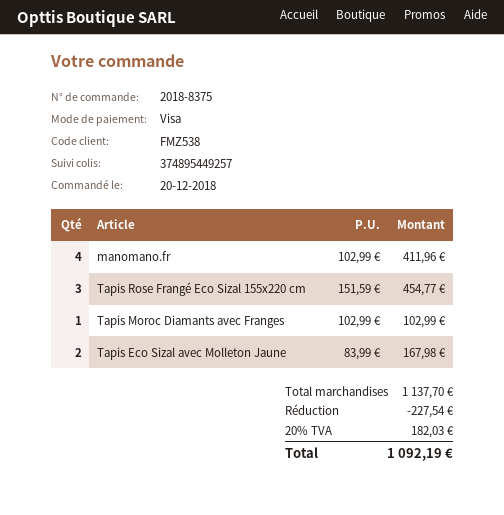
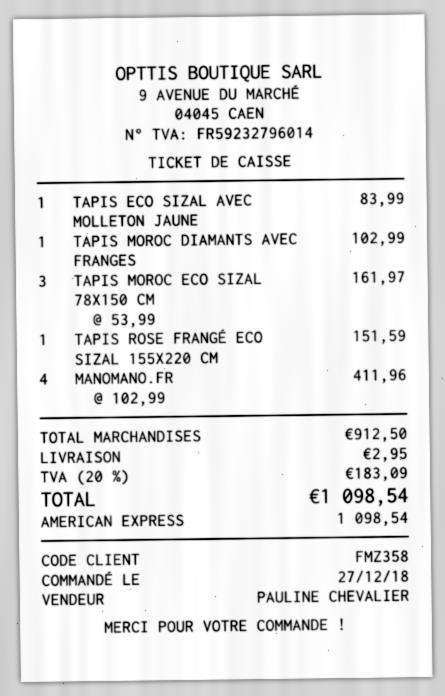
order date: 2018-12-20 -> 2018-12-27
customer number: FMZ538 -> FMZ358
payment method: Visa -> American Express
Tapis Rose Frangé Eco Sizal 155x220 cm: 3 x 151.59 = 454.77 -> 1 x 151.59 = 151.59
Tapis Eco Sizal avec Molleton Jaune: 2 x 83.99 = 167.98 -> 1 x 83.99 = 83.99
TAPIS MOROC ECO SIZAL 78X150 CM: none -> 3 x 53.99 = 161.97
subtotal: 1137.70 -> 912.50
discount: 227.54 -> none
shipping: none -> 2.95
tax: 20% = 182.03 -> 20% = 183.09
total: 1092.19 -> 1098.54

